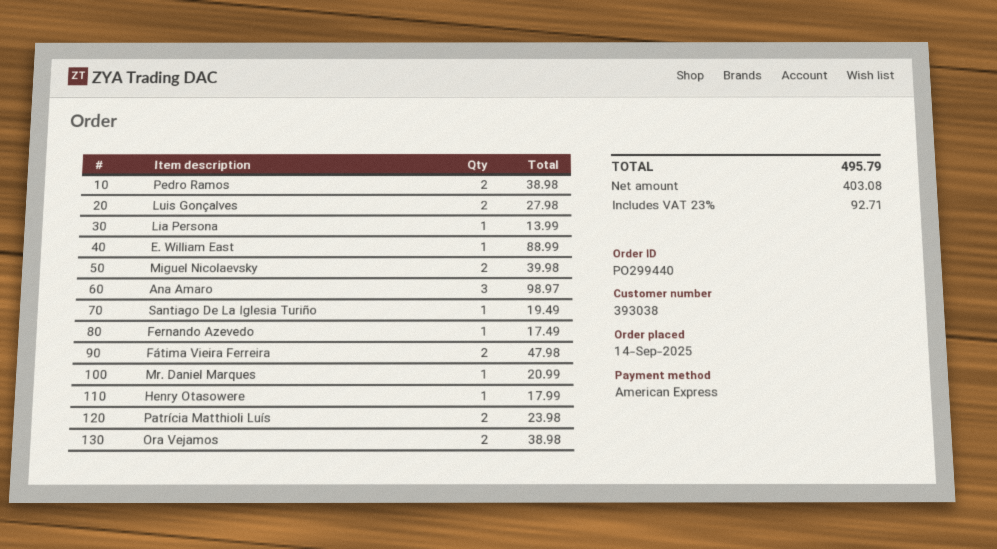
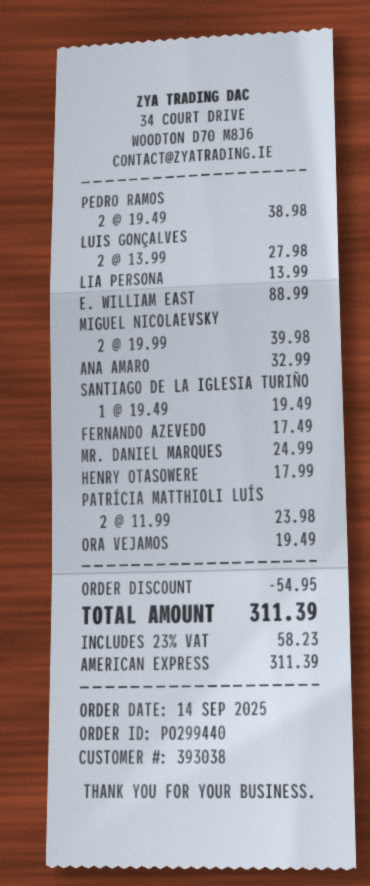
Ana Amaro: 3 for 98.97 -> 1 for 32.99
Fátima Vieira Ferreira: 2 for 47.98 -> none
Mr. Daniel Marques: 1 for 20.99 -> 1 for 24.99
Ora Vejamos: 2 for 38.98 -> 1 for 19.49
discount: none -> 54.95
tax: 23% = 92.71 -> 23% = 58.23
total: 495.79 -> 311.39

